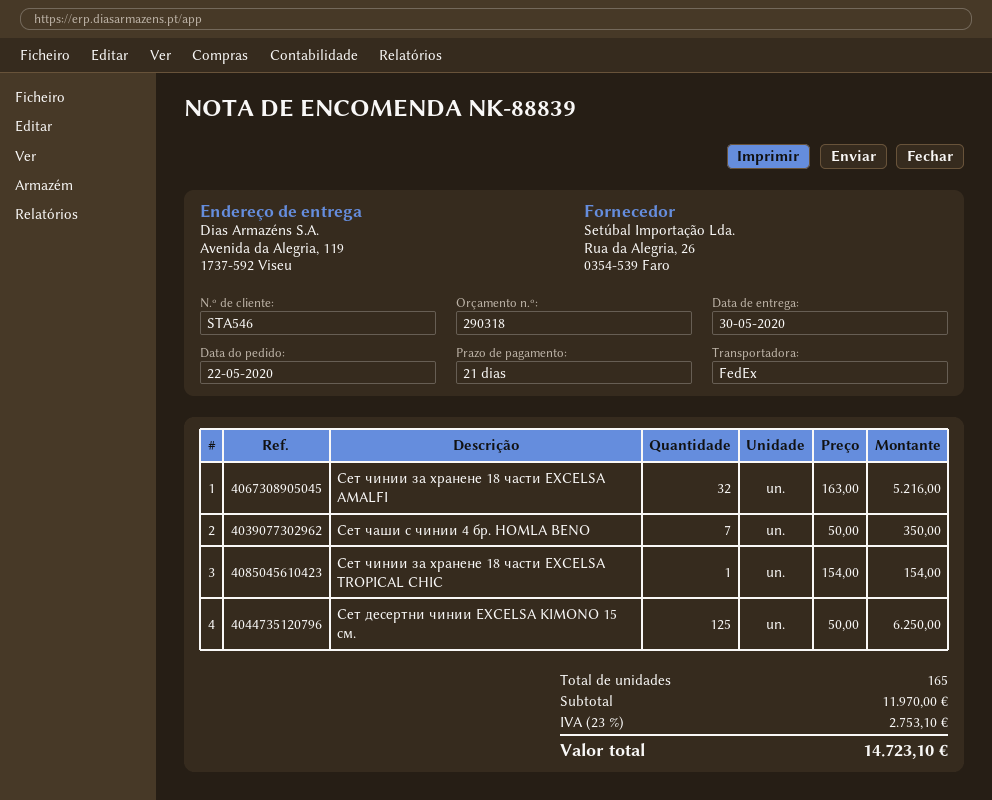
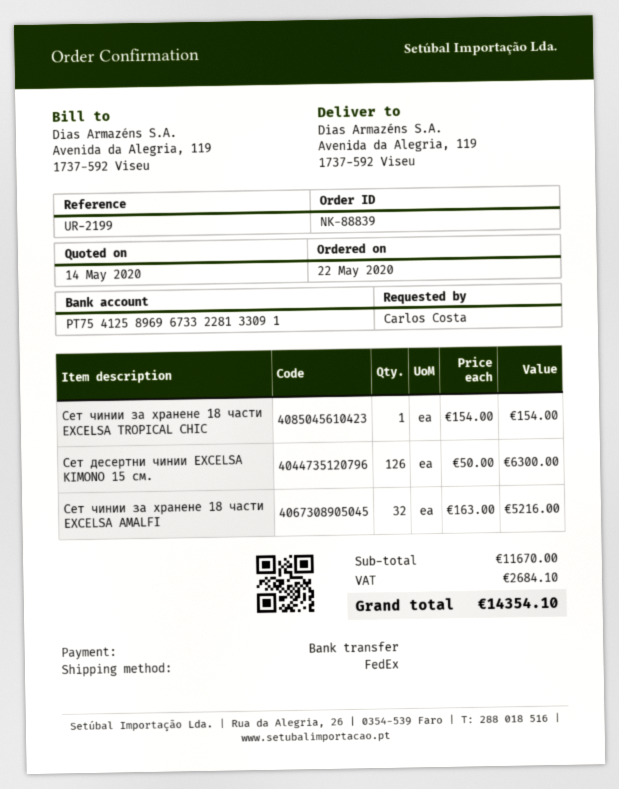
Сет чаши с чинии 4 бр. HOMLA BENO: 7 x 50.00 = 350.00 -> none
Сет десертни чинии EXCELSA KIMONO 15 см.: 125 x 50.00 = 6250.00 -> 126 x 50.00 = 6300.00
subtotal: 11970.00 -> 11670.00
tax: 2753.10 -> 2684.10
total: 14723.10 -> 14354.10

